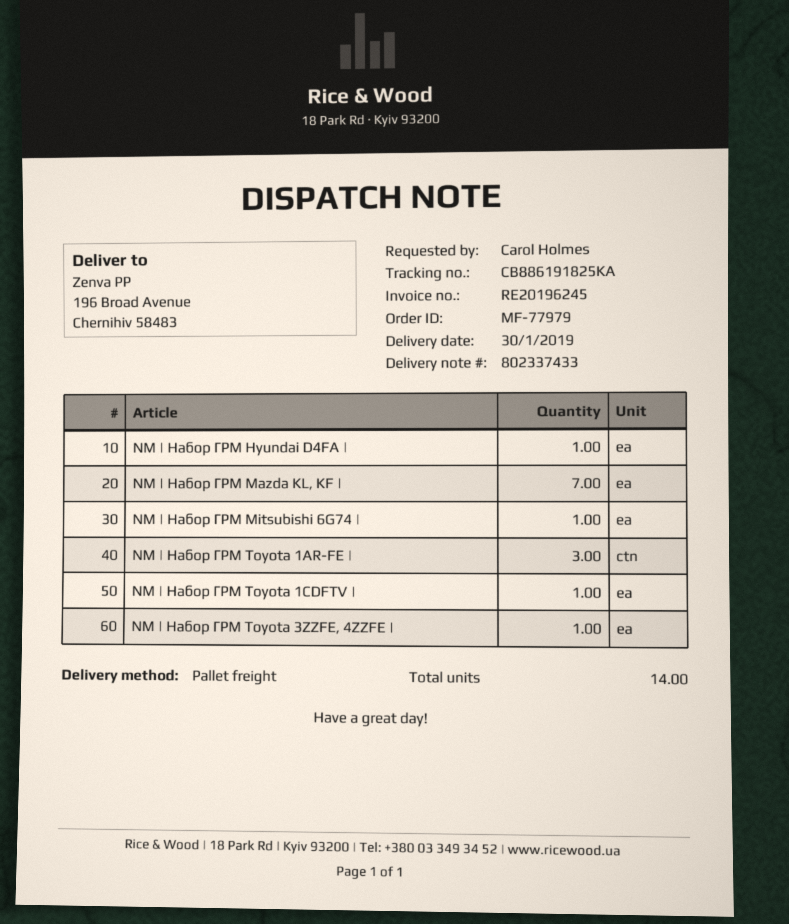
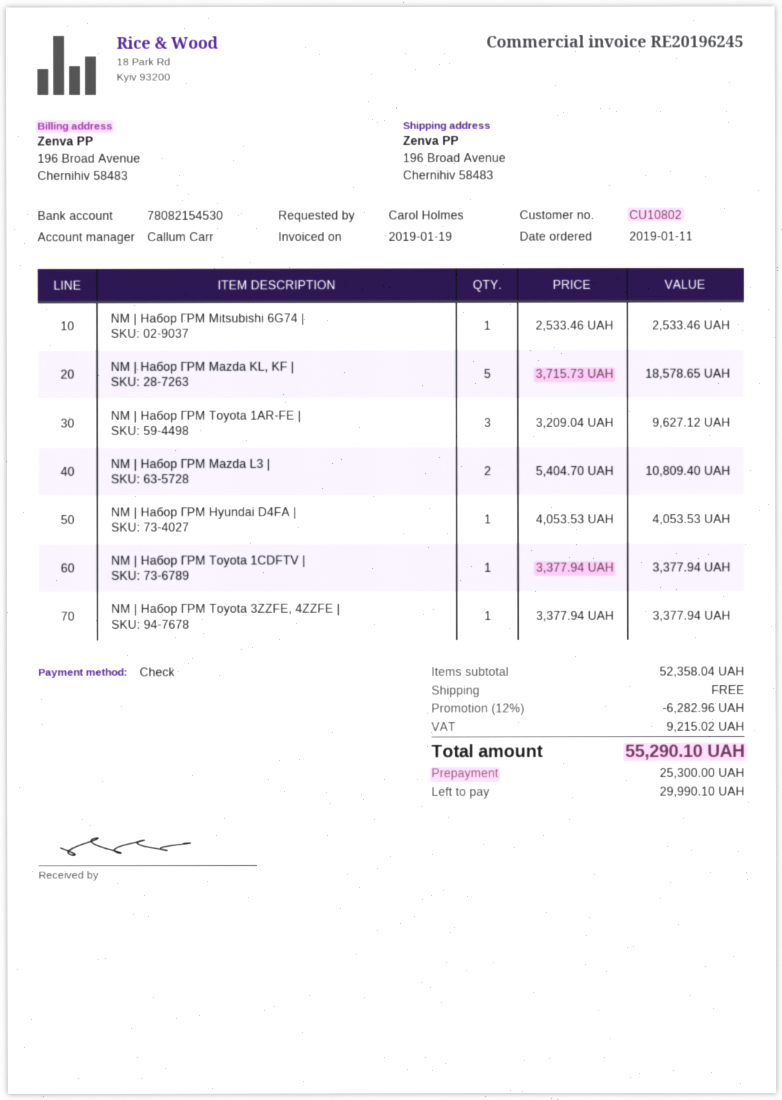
NM | Набор ГРМ Mazda KL, KF |: 7 -> 5
NM | Набор ГРМ Mazda L3 |: none -> 2

